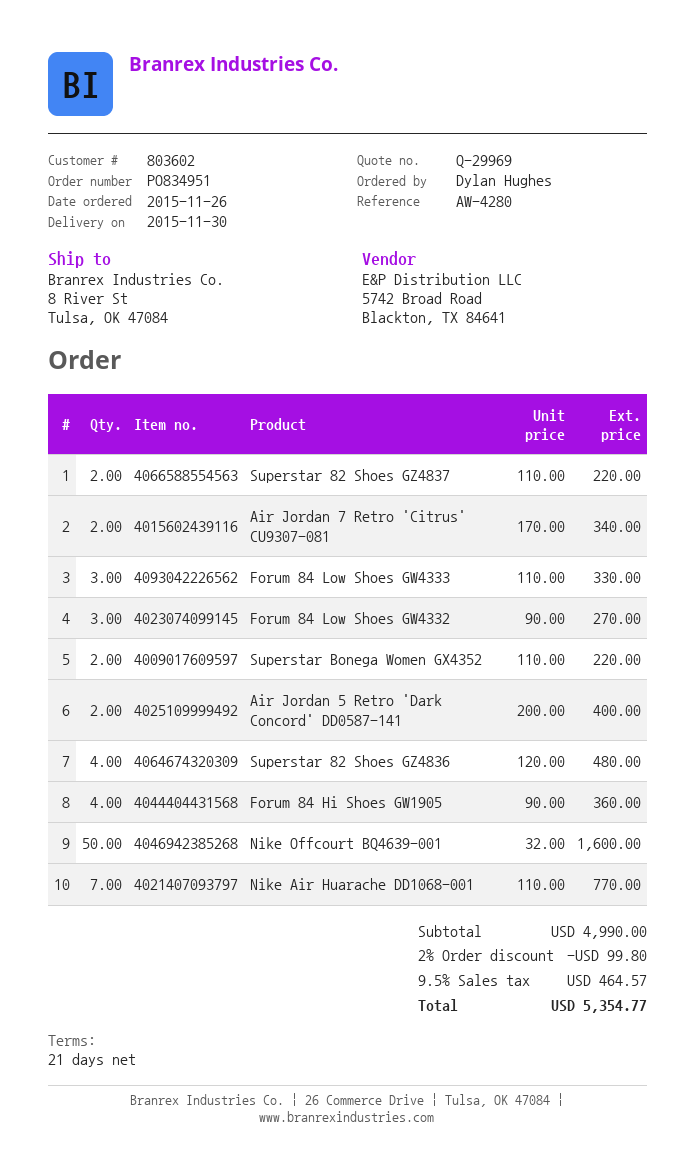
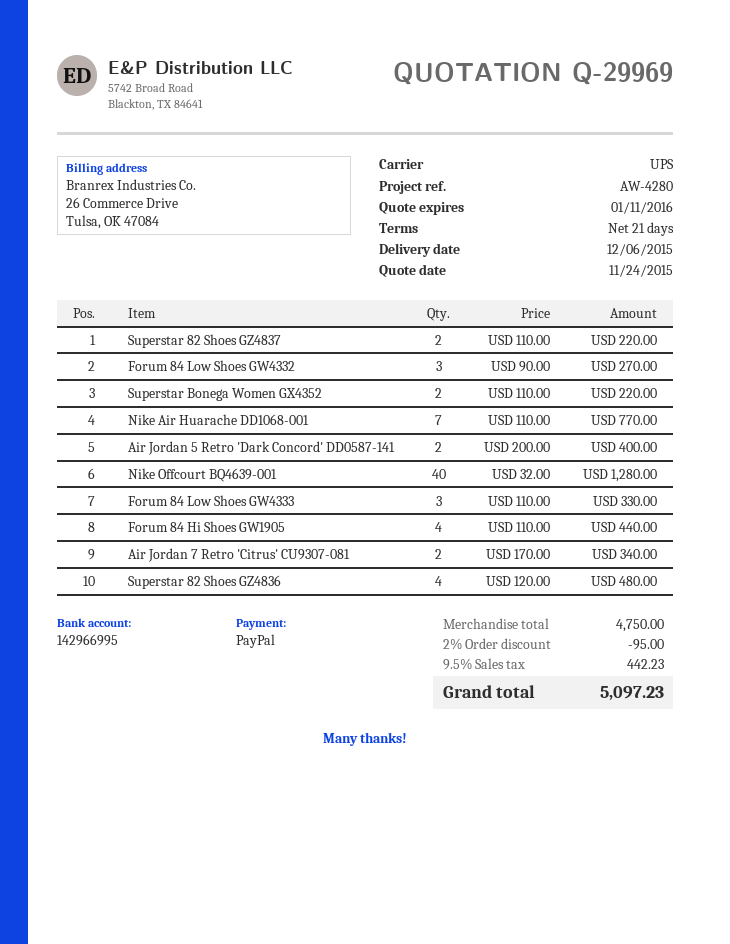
delivery date: 2015-11-30 -> 2015-12-06
Forum 84 Hi Shoes GW1905: 4 x 90.00 = 360.00 -> 4 x 110.00 = 440.00
Nike Offcourt BQ4639-001: 50 x 32.00 = 1600.00 -> 40 x 32.00 = 1280.00
subtotal: 4990.00 -> 4750.00
discount: 2% = 99.80 -> 2% = 95.00
tax: 9.5% = 464.57 -> 9.5% = 442.23
total: 5354.77 -> 5097.23

